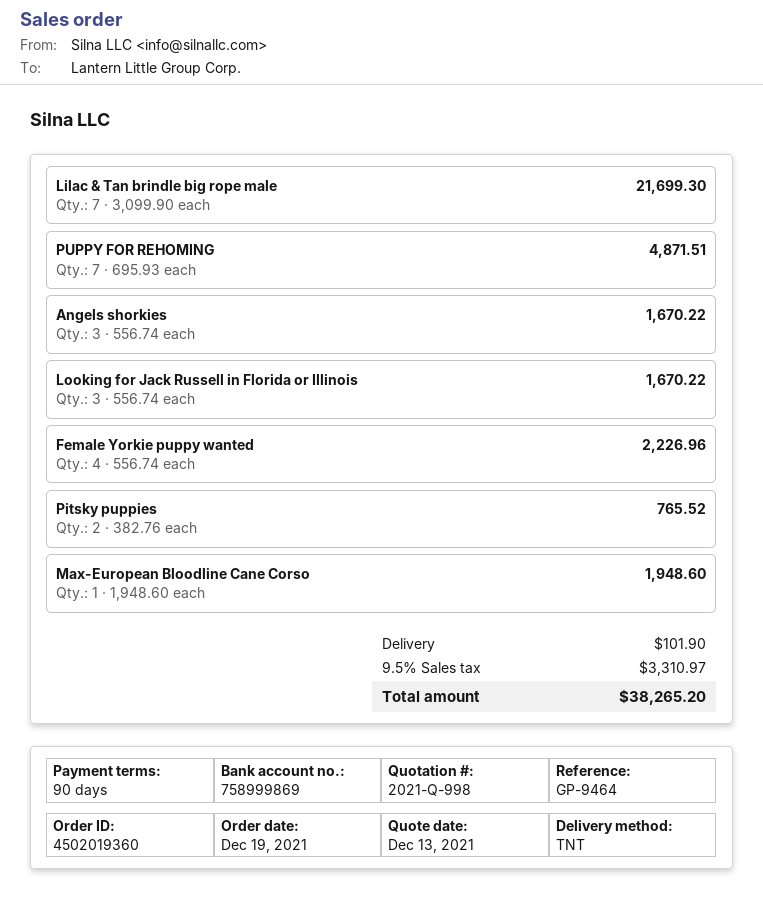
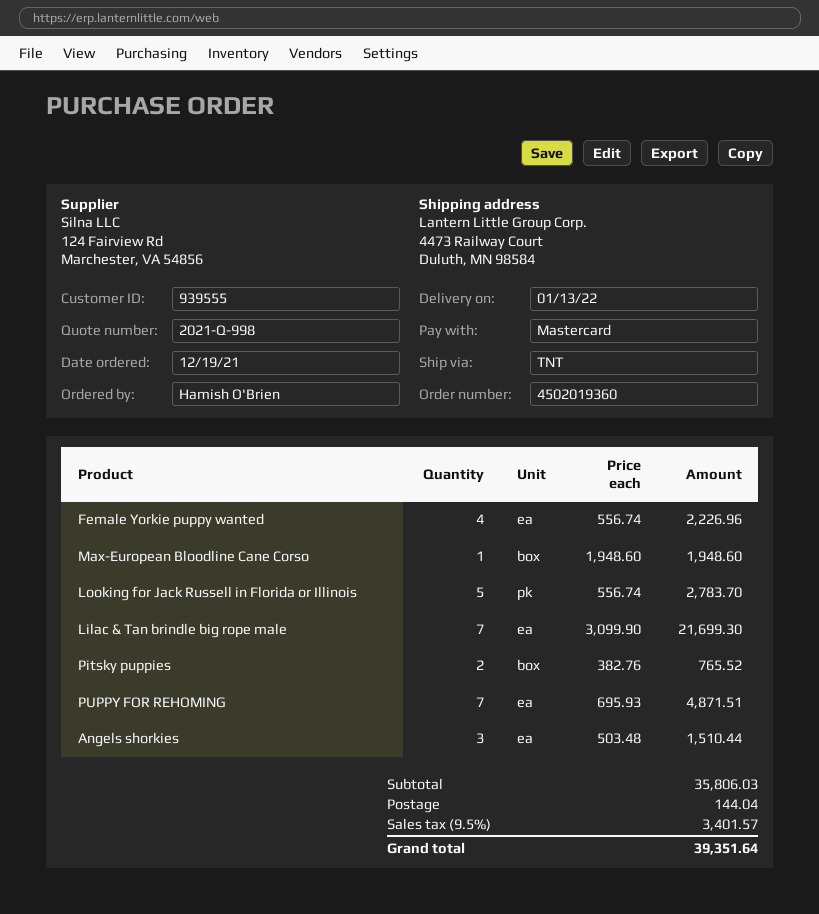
Angels shorkies: 3 x 556.74 = 1670.22 -> 3 x 503.48 = 1510.44
Looking for Jack Russell in Florida or Illinois: 3 x 556.74 = 1670.22 -> 5 x 556.74 = 2783.70
shipping: 101.90 -> 144.04
tax: 9.5% = 3310.97 -> 9.5% = 3401.57
total: 38265.20 -> 39351.64

